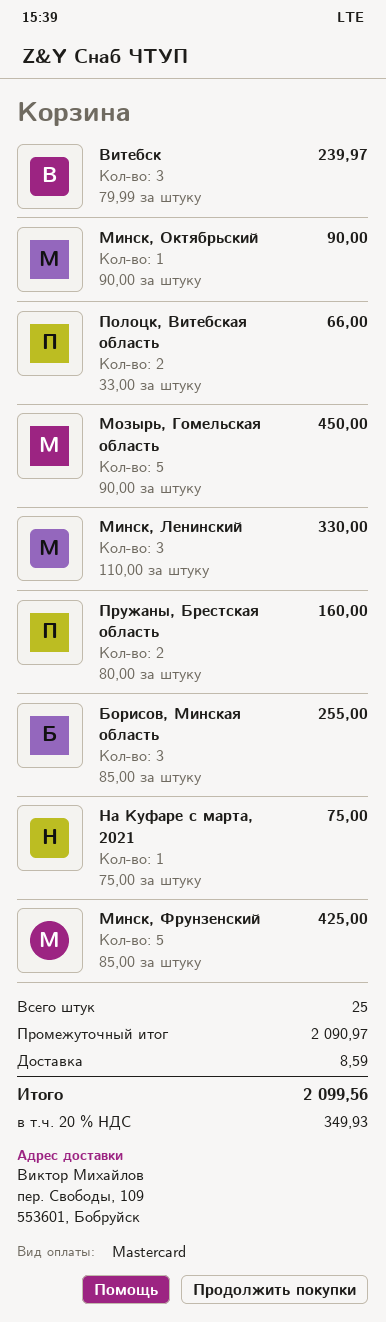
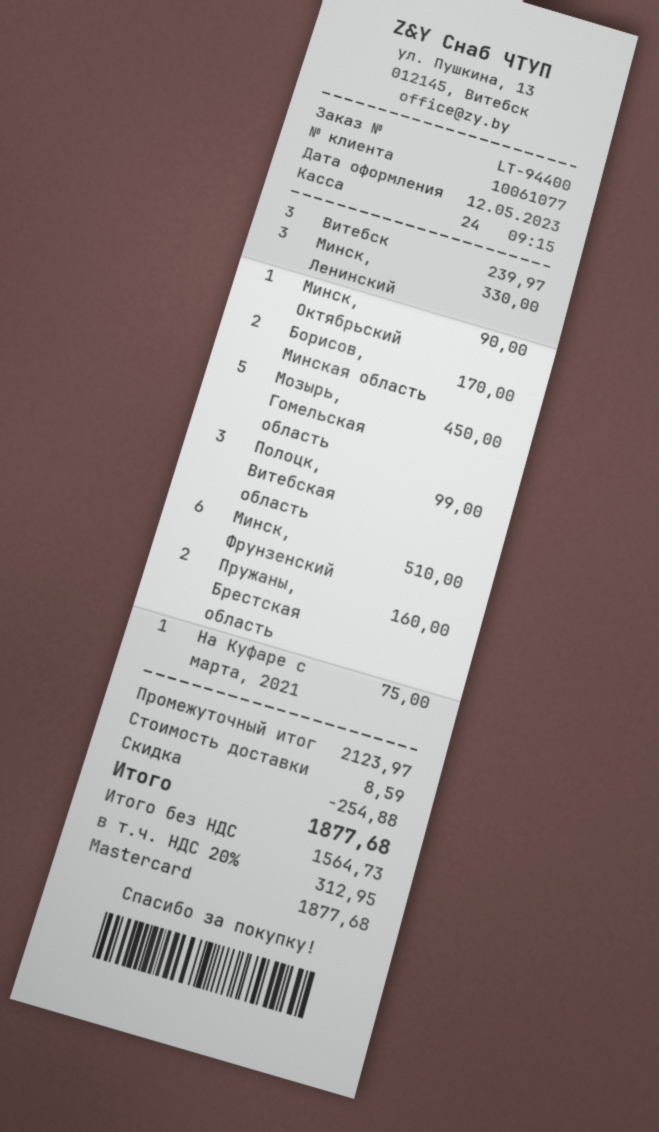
Полоцк, Витебская область: 2 for 66.00 -> 3 for 99.00
Борисов, Минская область: 3 for 255.00 -> 2 for 170.00
Минск, Фрунзенский: 5 for 425.00 -> 6 for 510.00
subtotal: 2090.97 -> 2123.97
discount: none -> 254.88
tax: 20% = 349.93 -> 20% = 312.95
total: 2099.56 -> 1877.68

